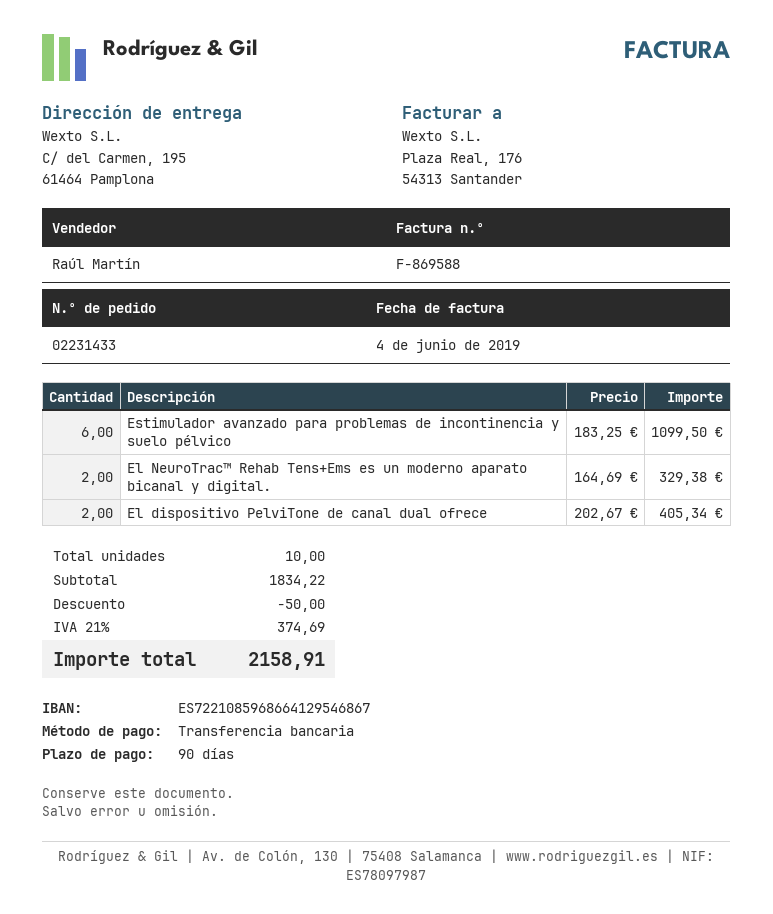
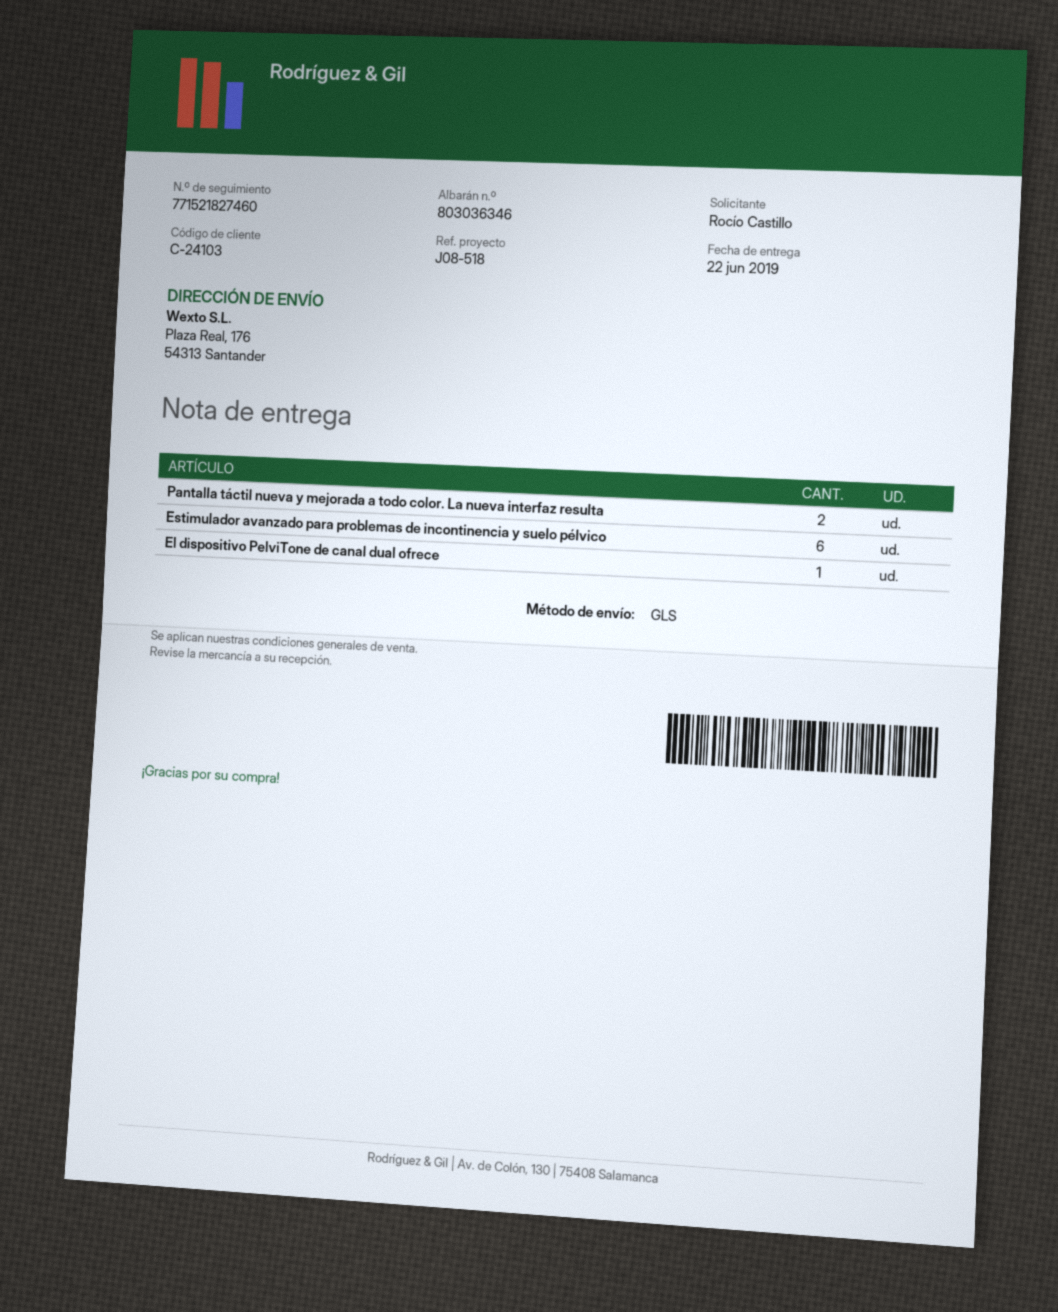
ship to: C/ del Carmen, 195, 61464 Pamplona -> Plaza Real, 176, 54313 Santander
El NeuroTrac™ Rehab Tens+Ems es un moderno aparato bicanal y digital.: 2 -> none
El dispositivo PelviTone de canal dual ofrece: 2 -> 1
Pantalla táctil nueva y mejorada a todo color. La nueva interfaz resulta: none -> 2

